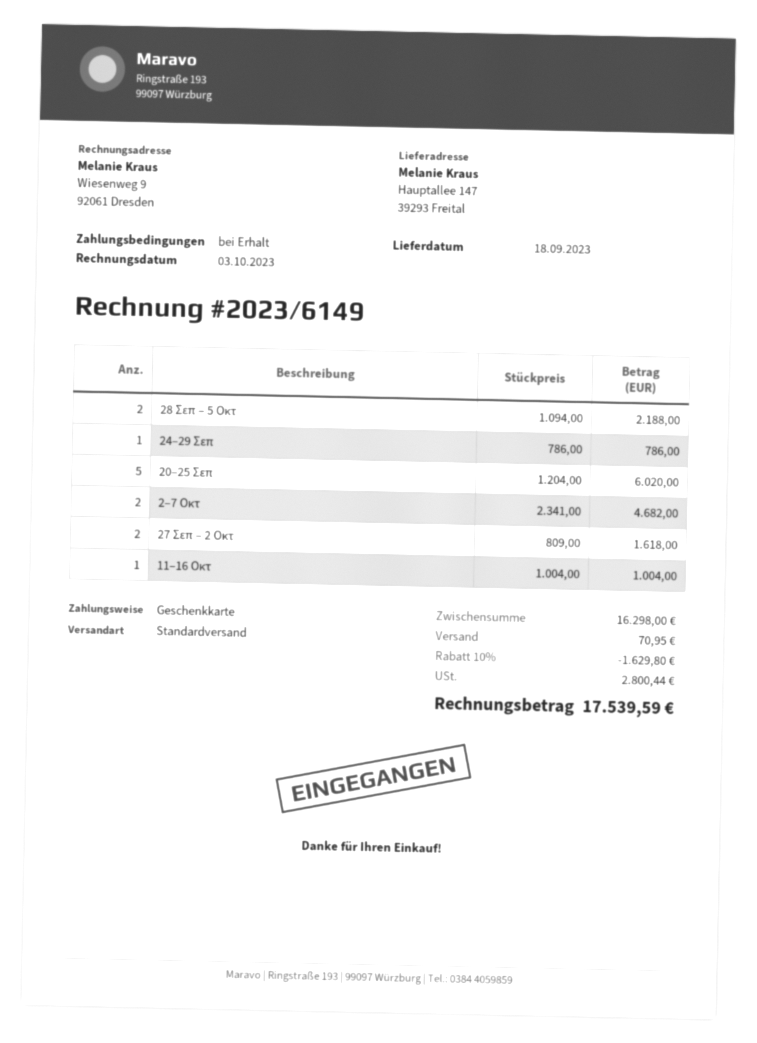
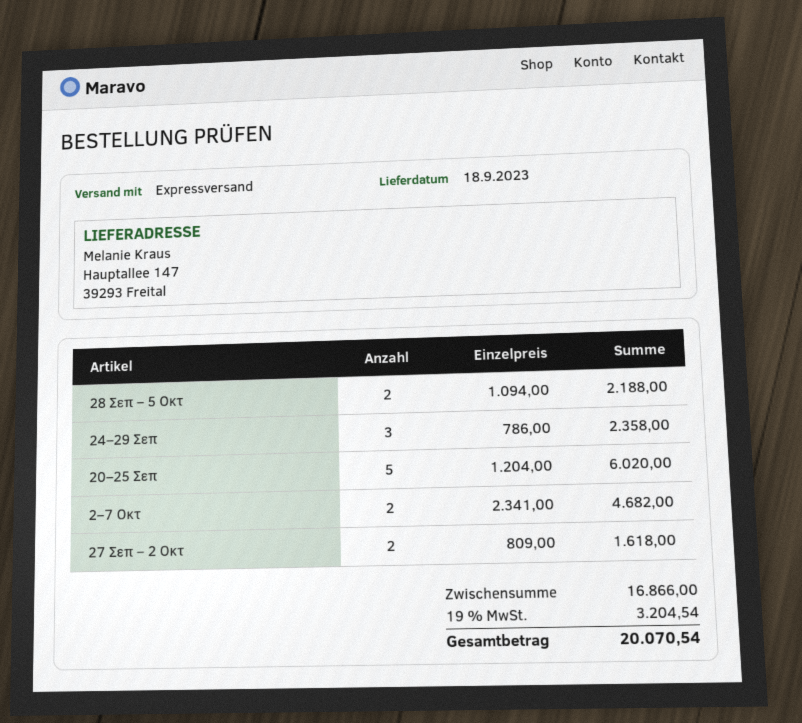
shipping method: standard -> express
24–29 Σεπ: 1 x 786.00 = 786.00 -> 3 x 786.00 = 2358.00
11–16 Οκτ: 1 x 1004.00 = 1004.00 -> none
subtotal: 16298.00 -> 16866.00
discount: 10% = 1629.80 -> none
shipping: 70.95 -> none
tax: 2800.44 -> 3204.54
total: 17539.59 -> 20070.54

